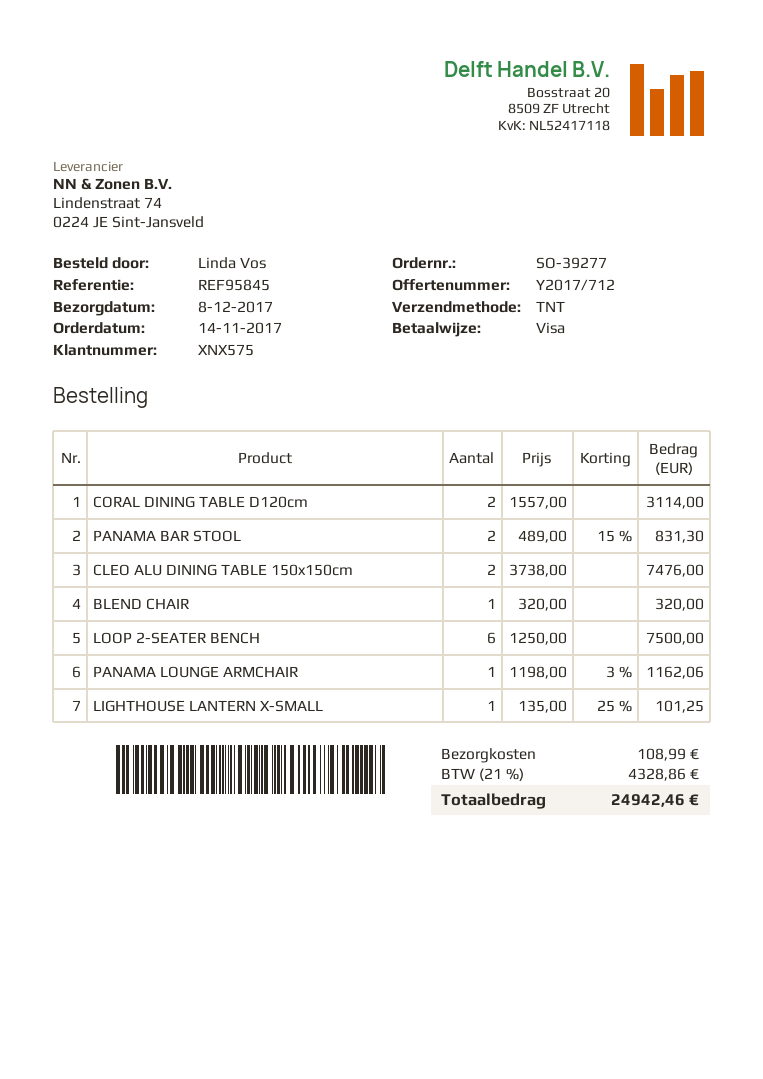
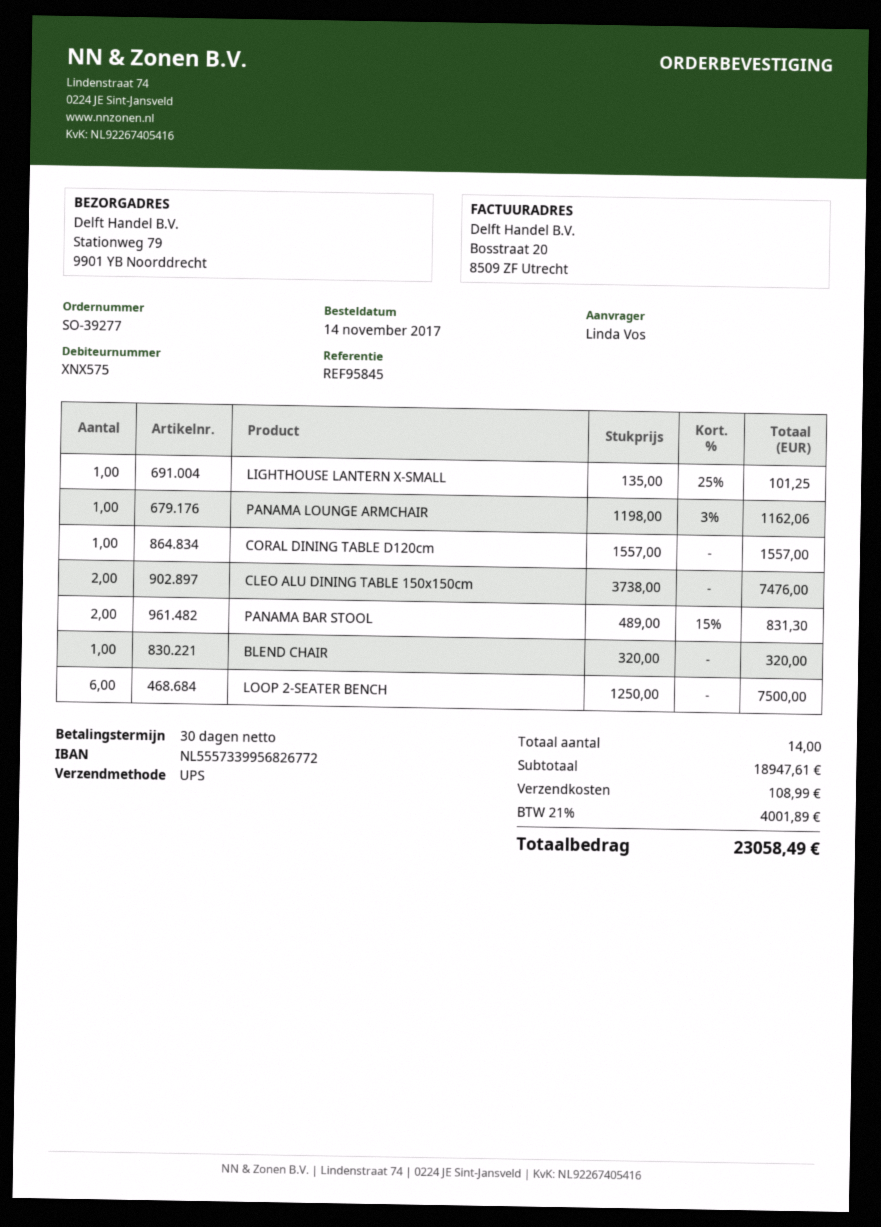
shipping method: TNT -> UPS
CORAL DINING TABLE D120cm: 2 x 1557.00 = 3114.00 -> 1 x 1557.00 = 1557.00
tax: 21% = 4328.86 -> 21% = 4001.89
total: 24942.46 -> 23058.49

